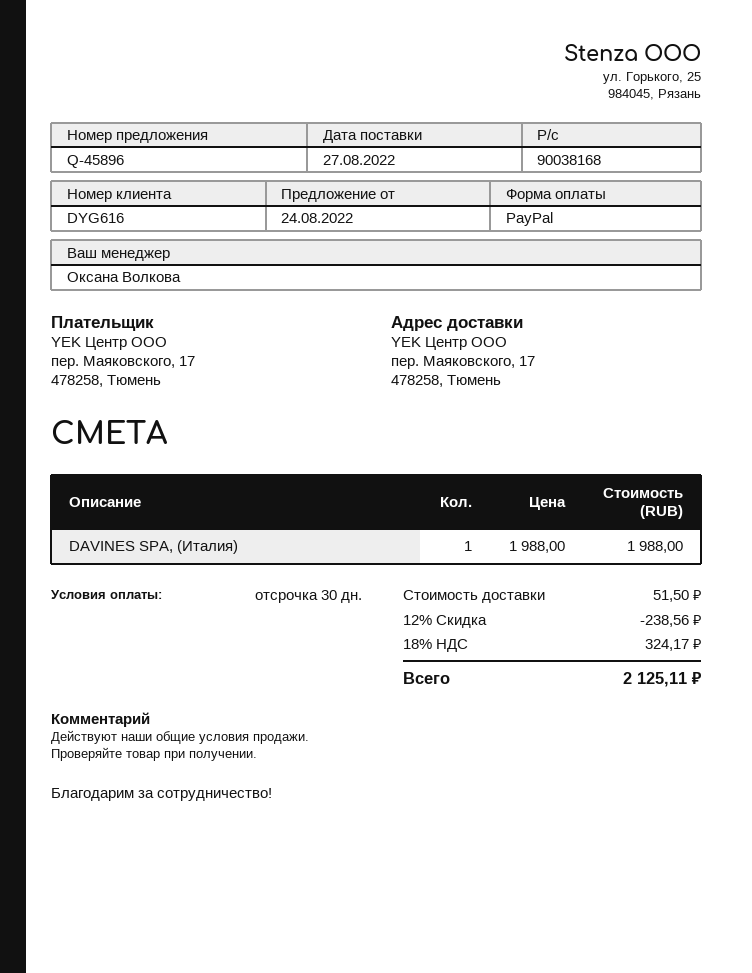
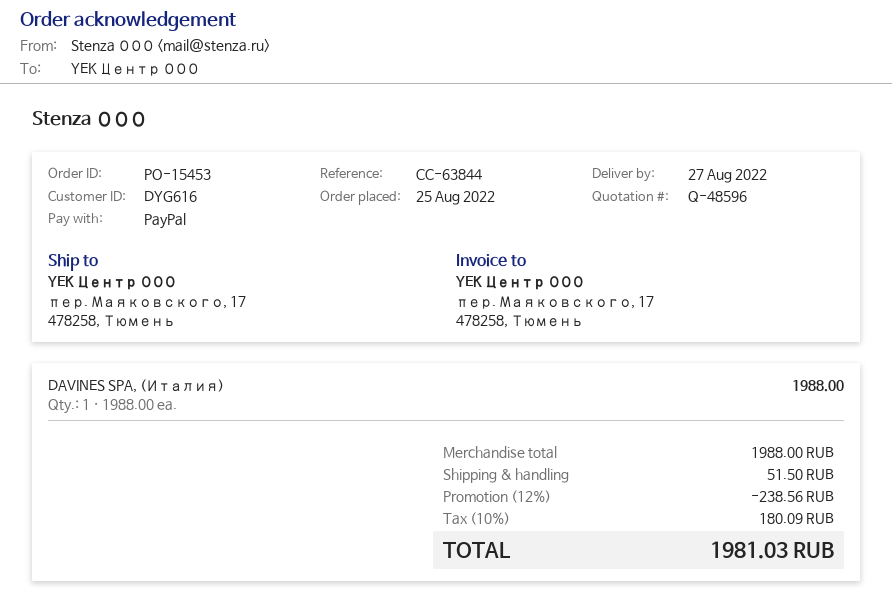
quote number: Q-45896 -> Q-48596
tax: 18% = 324.17 -> 10% = 180.09
total: 2125.11 -> 1981.03

